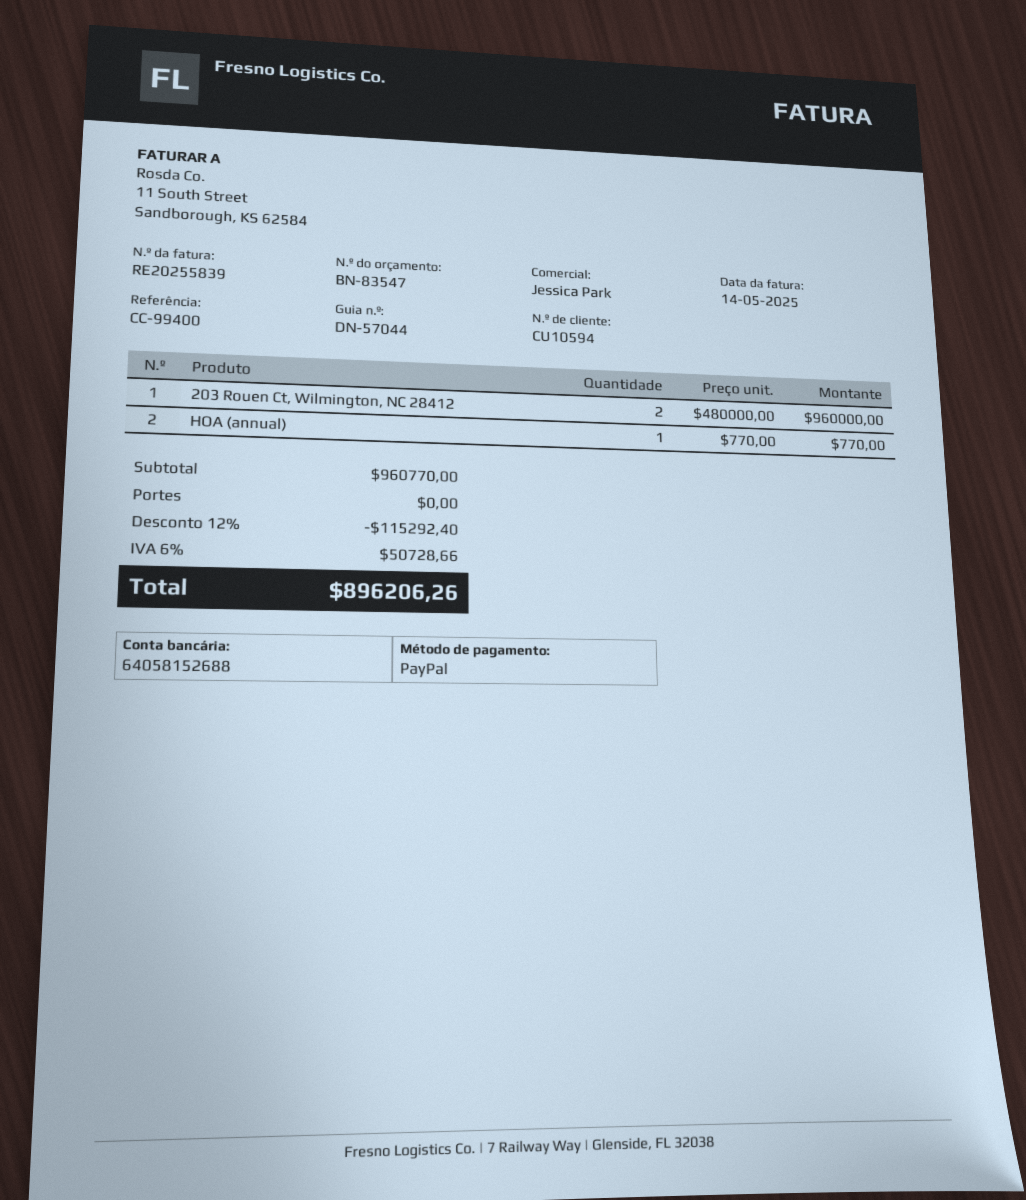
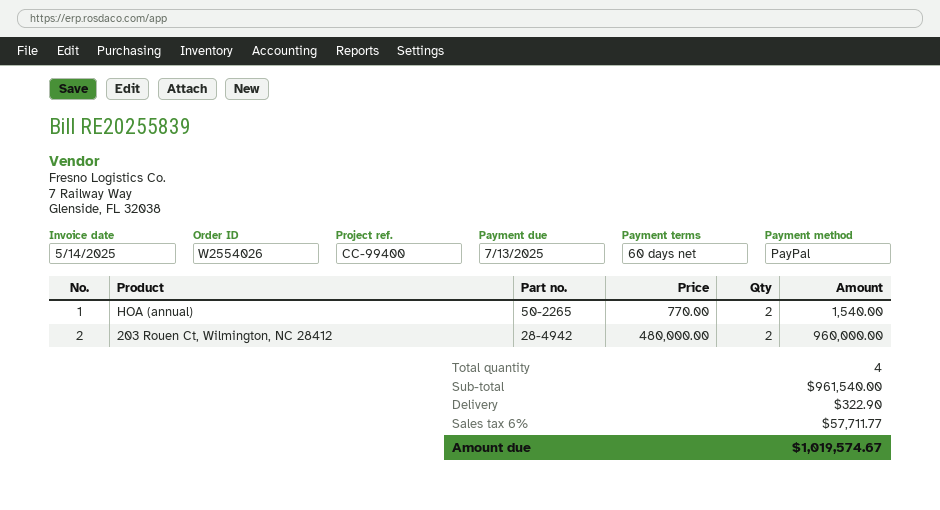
HOA (annual): 1 x 770.00 = 770.00 -> 2 x 770.00 = 1540.00
subtotal: 960770.00 -> 961540.00
discount: 12% = 115292.40 -> none
shipping: 0.00 -> 322.90
tax: 6% = 50728.66 -> 6% = 57711.77
total: 896206.26 -> 1019574.67

